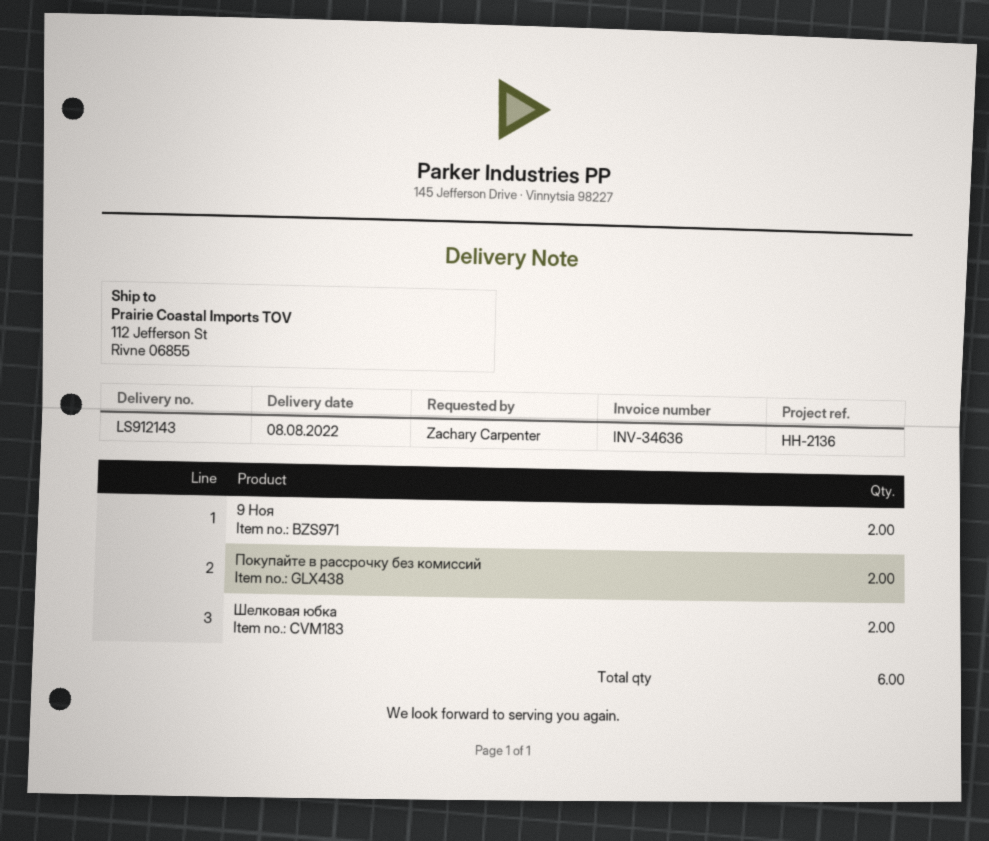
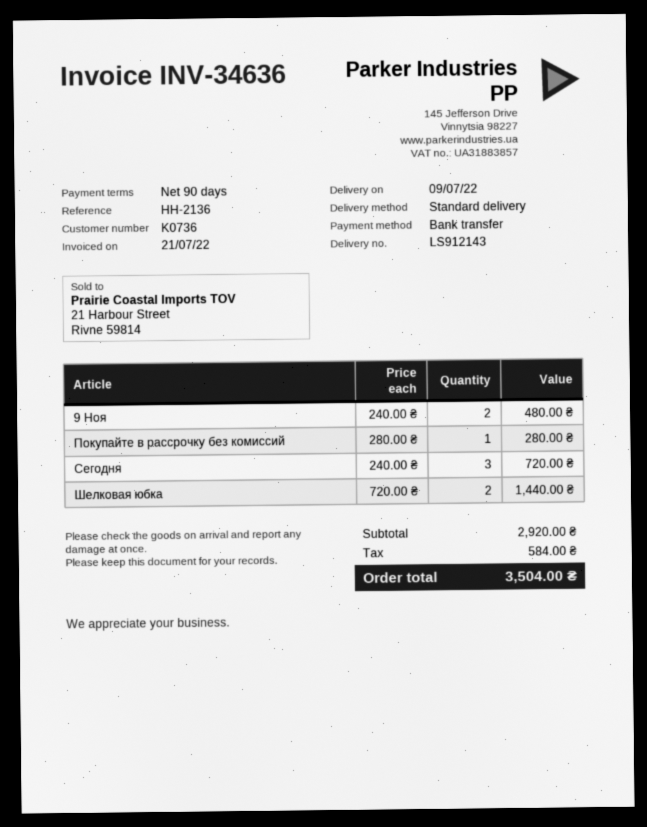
delivery date: 2022-08-08 -> 2022-07-09
Покупайте в рассрочку без комиссий: 2 -> 1
Сегодня: none -> 3

